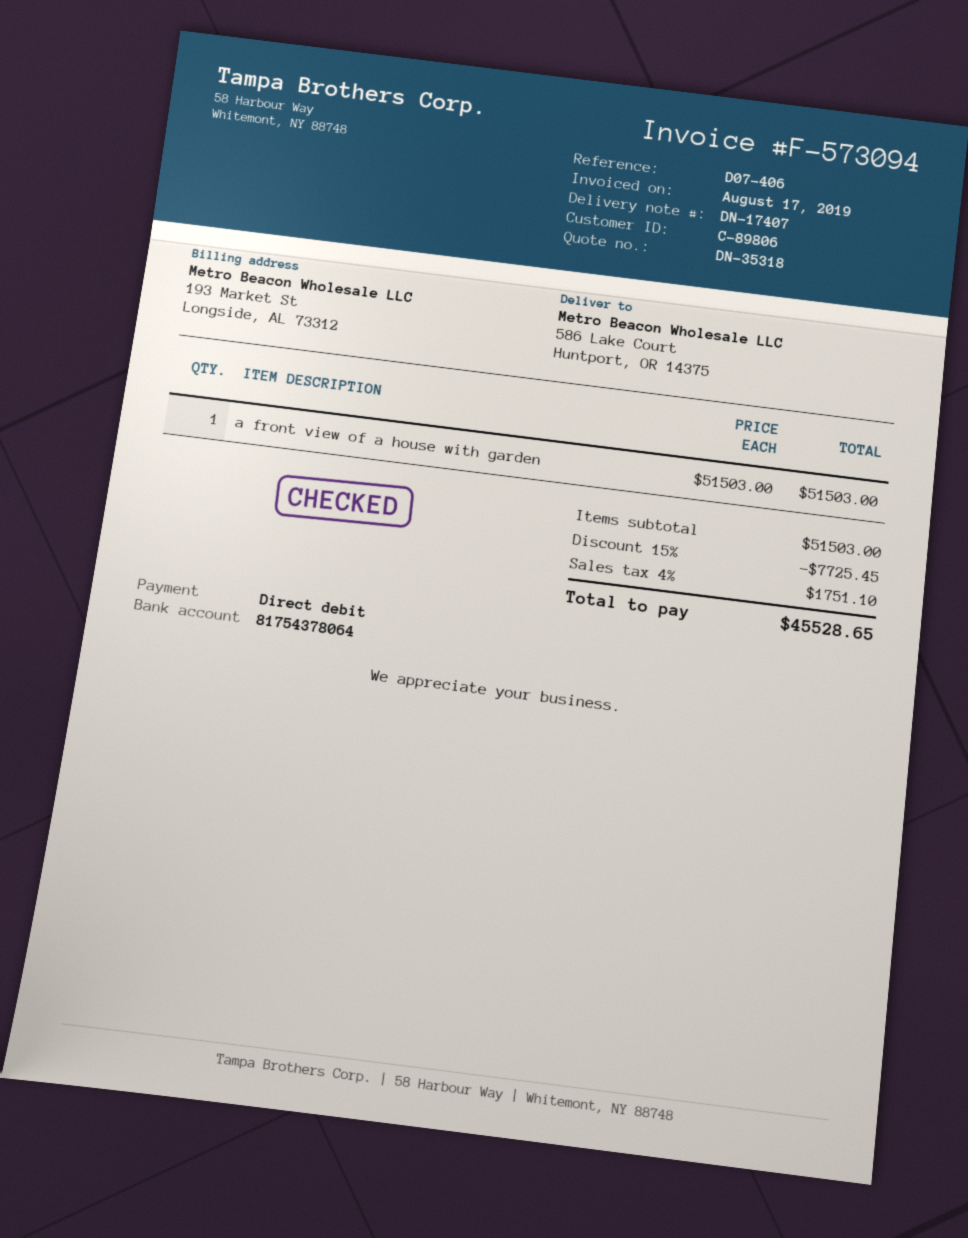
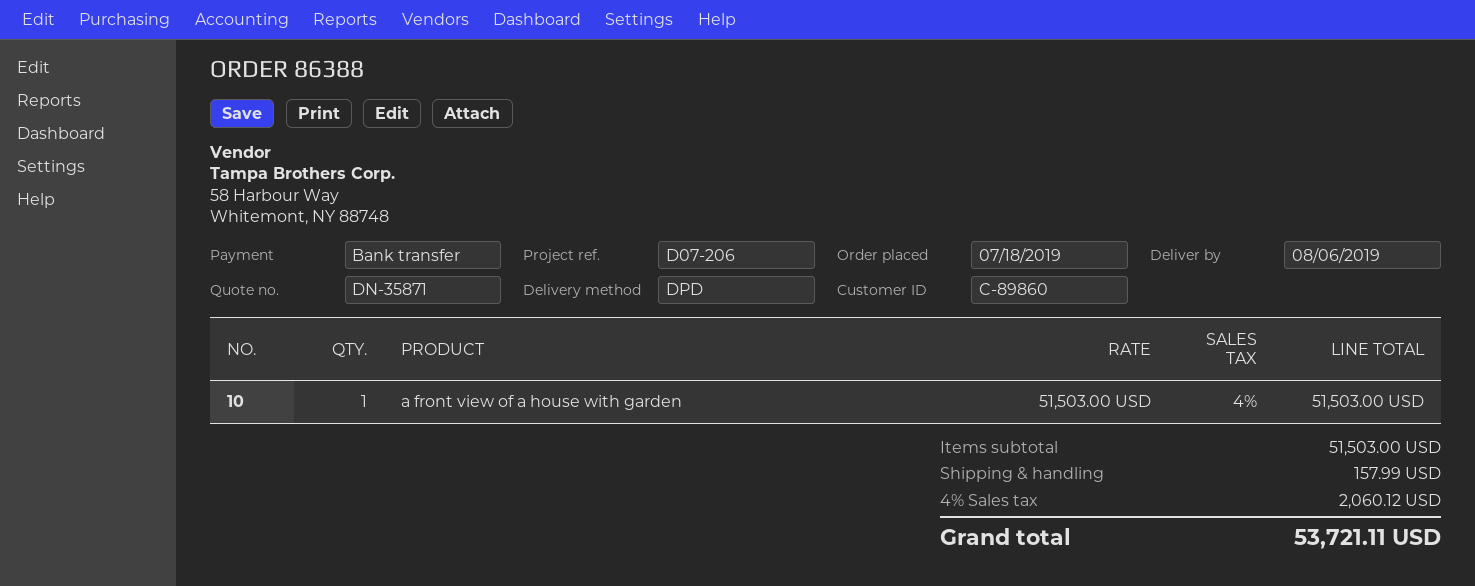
quote number: DN-35318 -> DN-35871
customer number: C-89806 -> C-89860
reference: D07-406 -> D07-206
payment method: direct debit -> bank transfer
discount: 15% = 7725.45 -> none
shipping: none -> 157.99
tax: 4% = 1751.10 -> 4% = 2060.12
total: 45528.65 -> 53721.11

